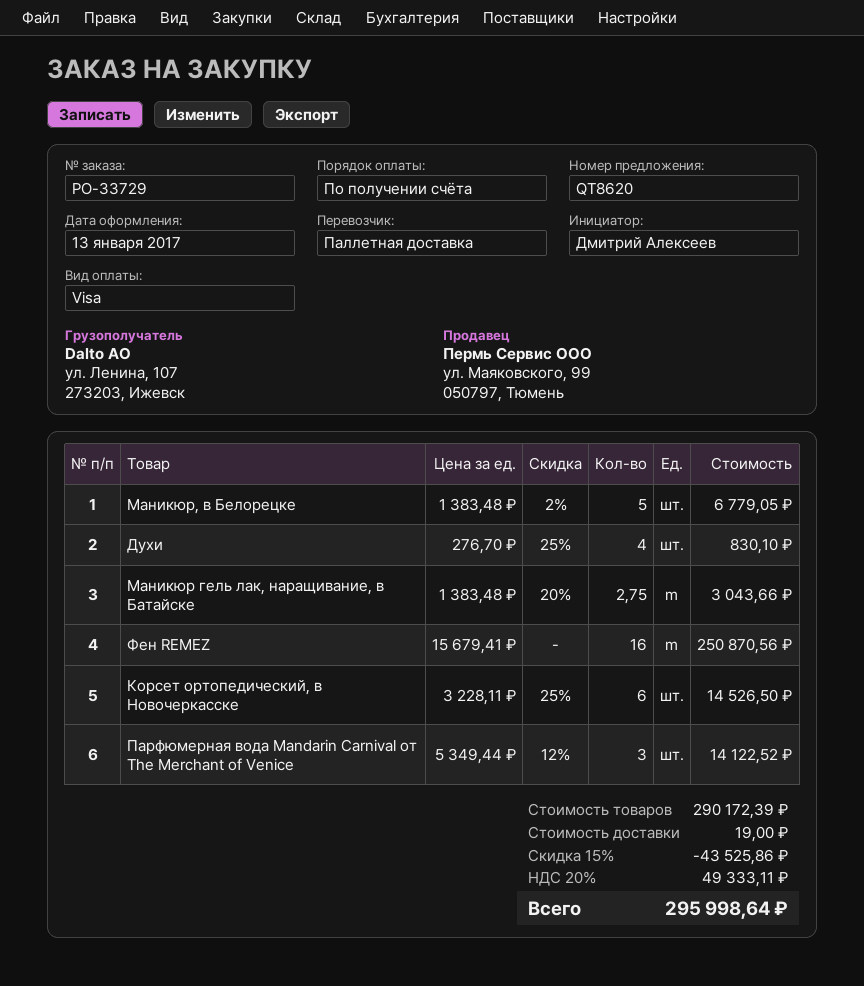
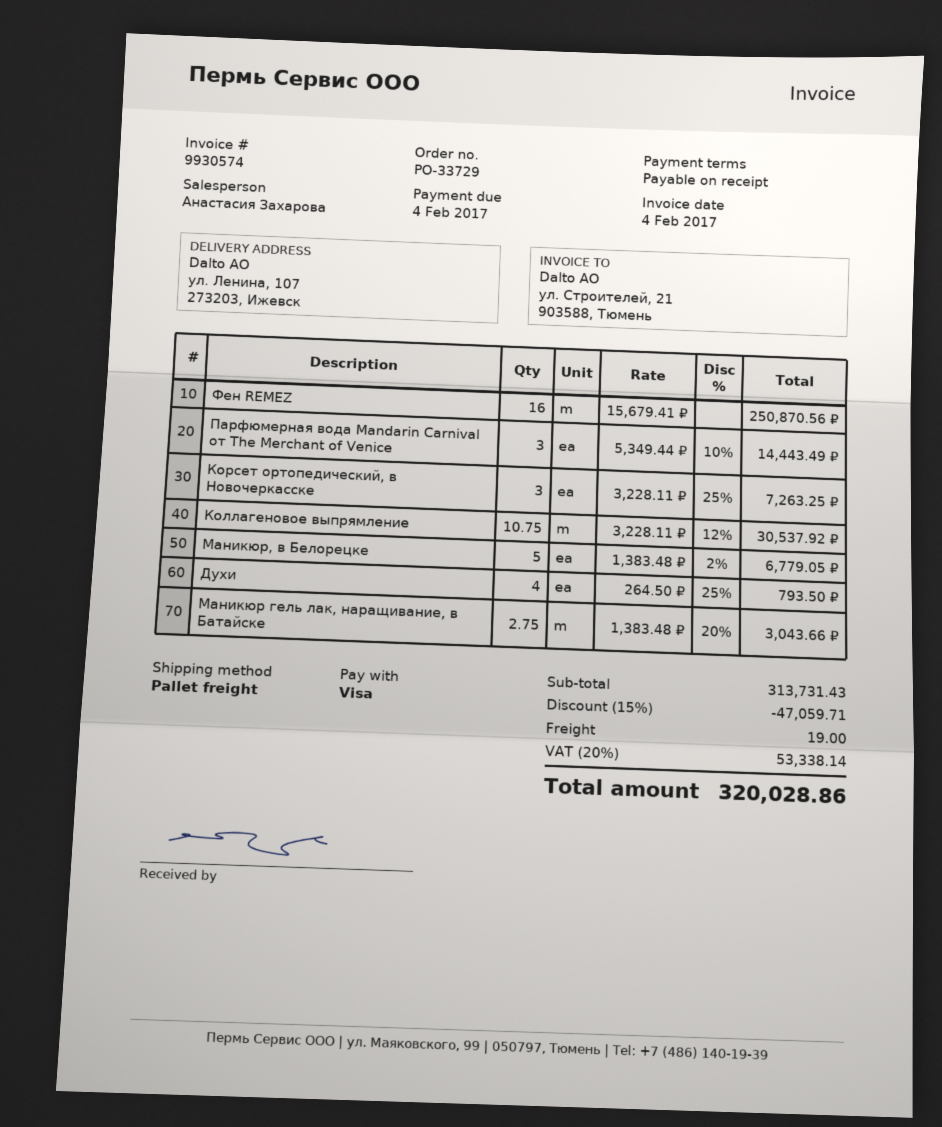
Духи: 4 x 276.70 - 25% = 830.10 -> 4 x 264.50 - 25% = 793.50
Корсет ортопедический, в Новочеркасске: 6 x 3228.11 - 25% = 14526.50 -> 3 x 3228.11 - 25% = 7263.25
Парфюмерная вода Mandarin Carnival от The Merchant of Venice: 3 x 5349.44 - 12% = 14122.52 -> 3 x 5349.44 - 10% = 14443.49
Коллагеновое выпрямление: none -> 10.75 x 3228.11 - 12% = 30537.92
subtotal: 290172.39 -> 313731.43
discount: 15% = 43525.86 -> 15% = 47059.71
tax: 20% = 49333.11 -> 20% = 53338.14
total: 295998.64 -> 320028.86

